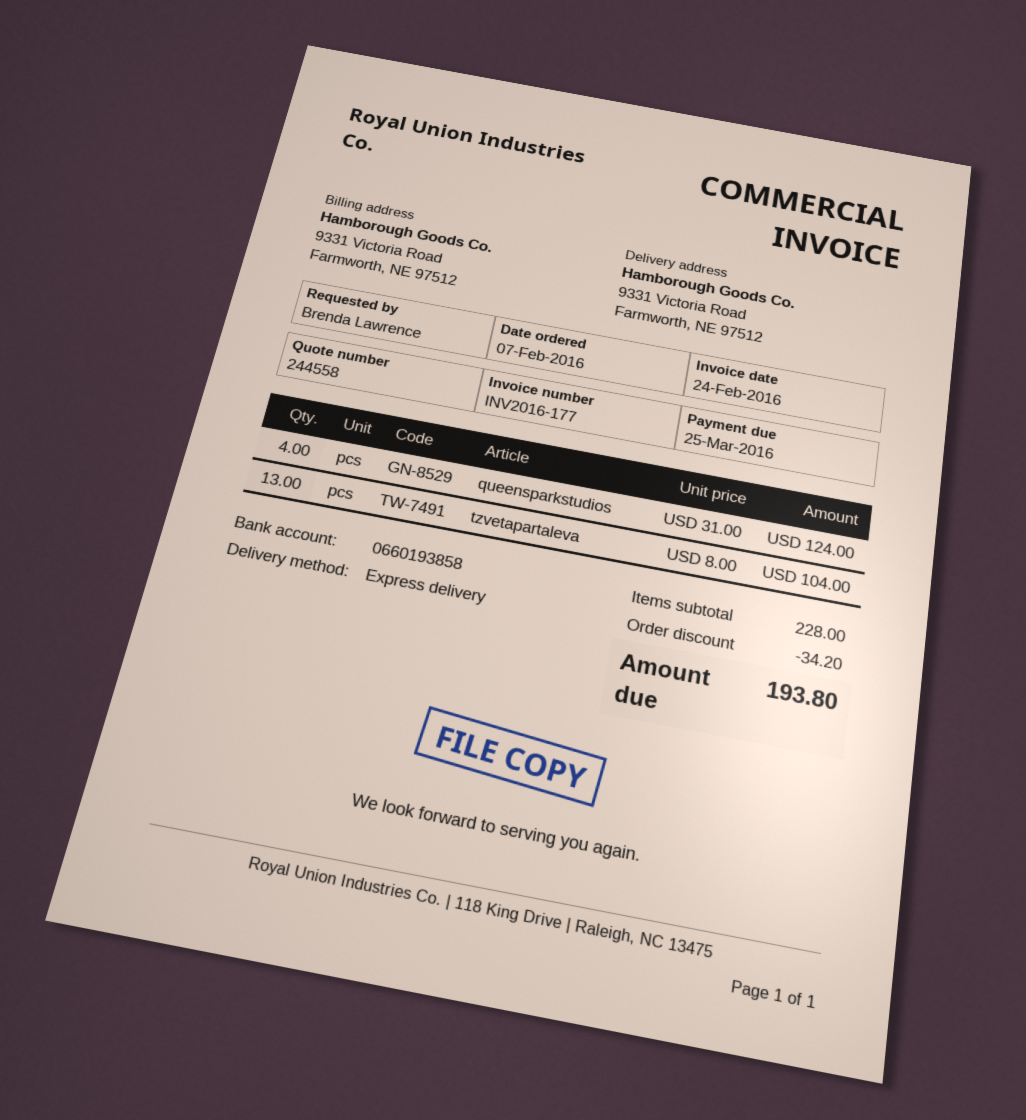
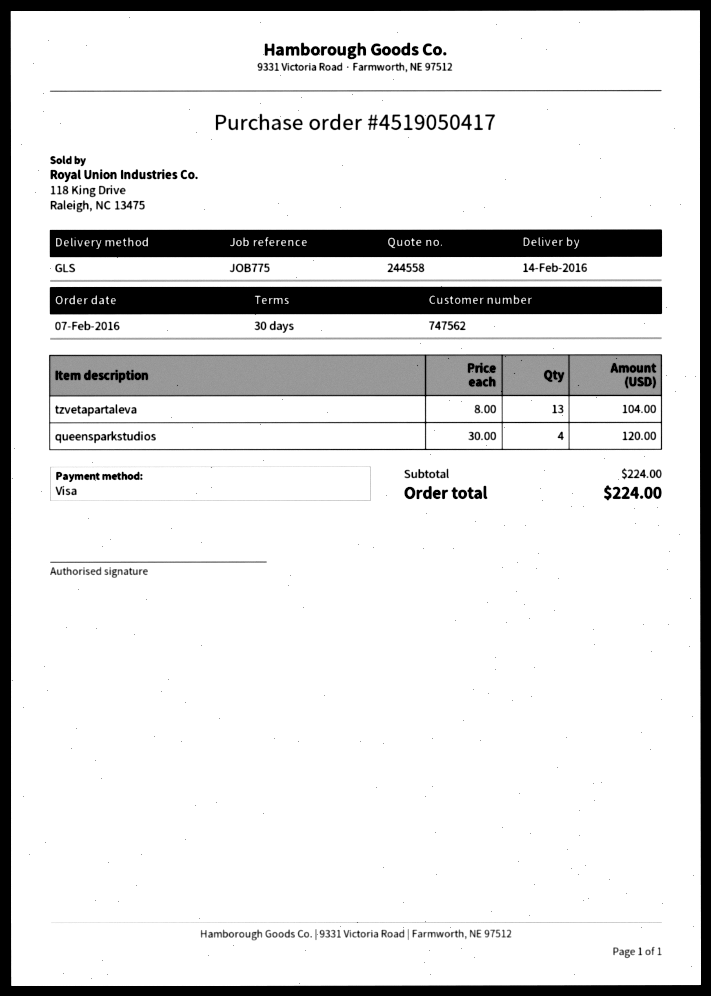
shipping method: express -> GLS
queensparkstudios: 4 x 31.00 = 124.00 -> 4 x 30.00 = 120.00
subtotal: 228.00 -> 224.00
discount: 34.20 -> none
total: 193.80 -> 224.00

